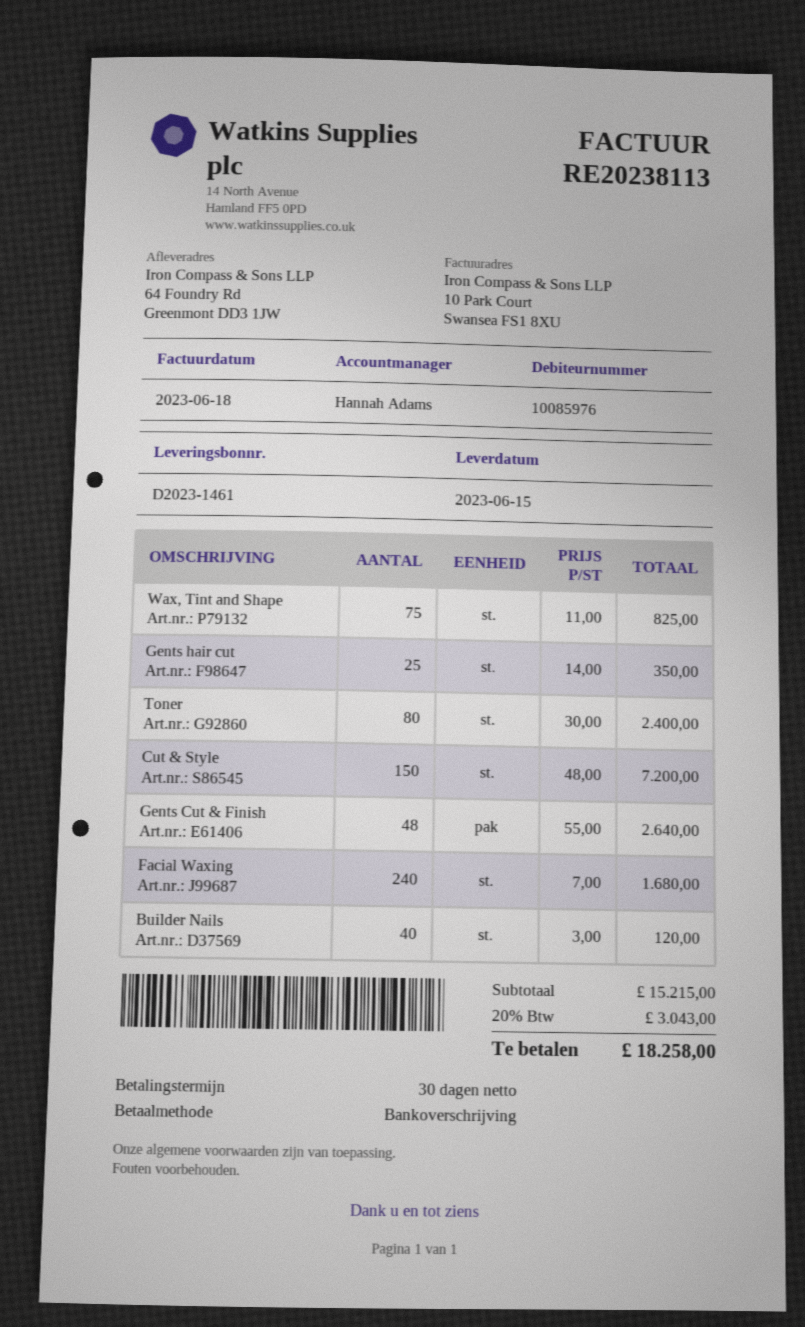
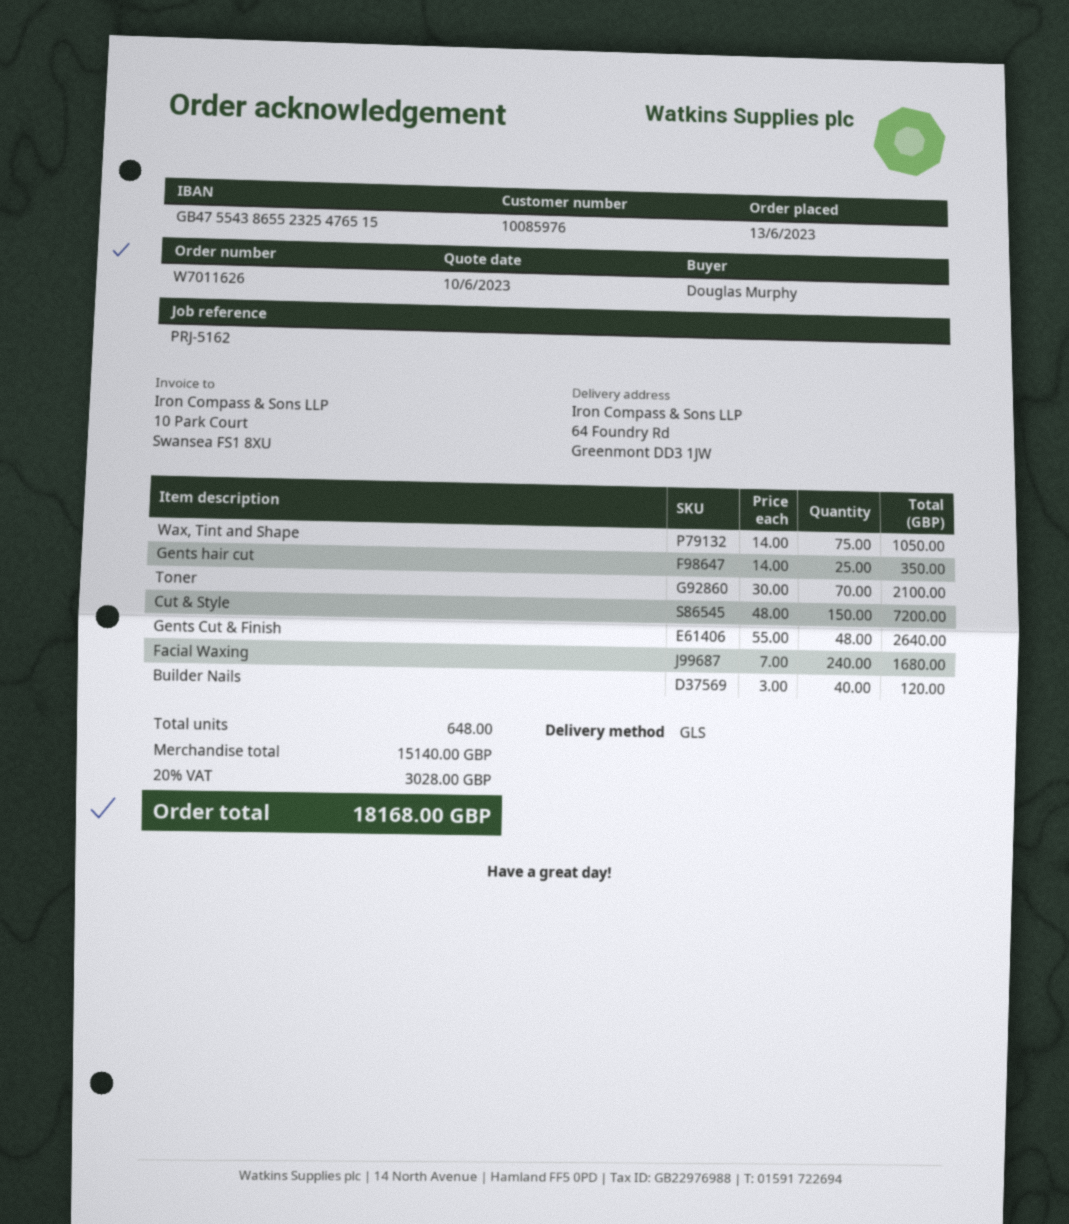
Wax, Tint and Shape: 75 x 11.00 = 825.00 -> 75 x 14.00 = 1050.00
Toner: 80 x 30.00 = 2400.00 -> 70 x 30.00 = 2100.00
subtotal: 15215.00 -> 15140.00
tax: 20% = 3043.00 -> 20% = 3028.00
total: 18258.00 -> 18168.00

